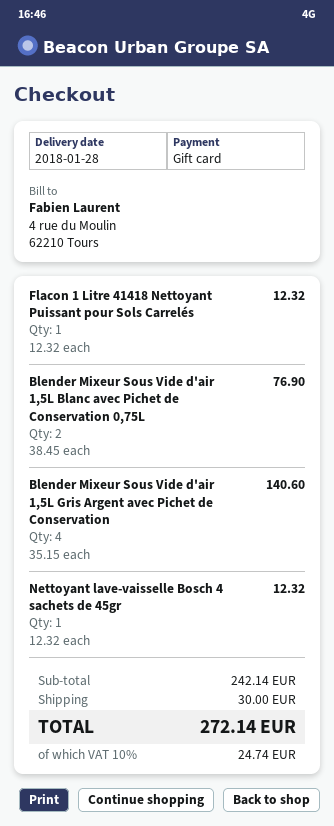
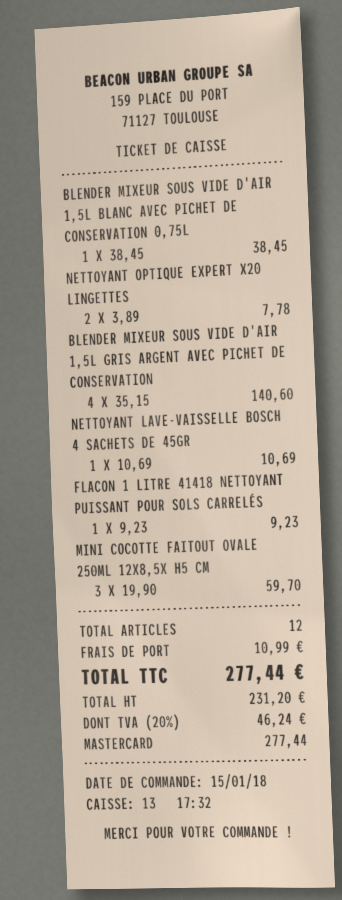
payment method: gift card -> Mastercard
Flacon 1 Litre 41418 Nettoyant Puissant pour Sols Carrelés: 1 x 12.32 = 12.32 -> 1 x 9.23 = 9.23
Blender Mixeur Sous Vide d'air 1,5L Blanc avec Pichet de Conservation 0,75L: 2 x 38.45 = 76.90 -> 1 x 38.45 = 38.45
Nettoyant lave-vaisselle Bosch 4 sachets de 45gr: 1 x 12.32 = 12.32 -> 1 x 10.69 = 10.69
NETTOYANT OPTIQUE EXPERT X20 LINGETTES: none -> 2 x 3.89 = 7.78
MINI COCOTTE FAITOUT OVALE 250ML 12X8,5X H5 CM: none -> 3 x 19.90 = 59.70
shipping: 30.00 -> 10.99
tax: 10% = 24.74 -> 20% = 46.24
total: 272.14 -> 277.44

